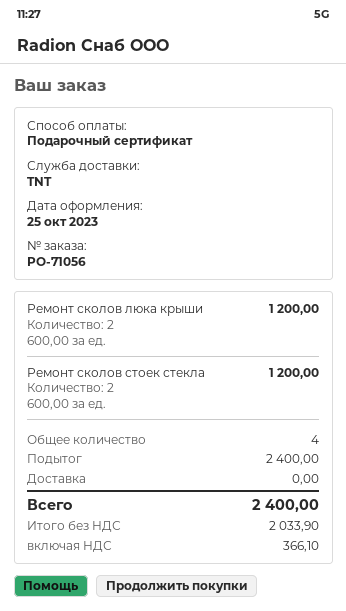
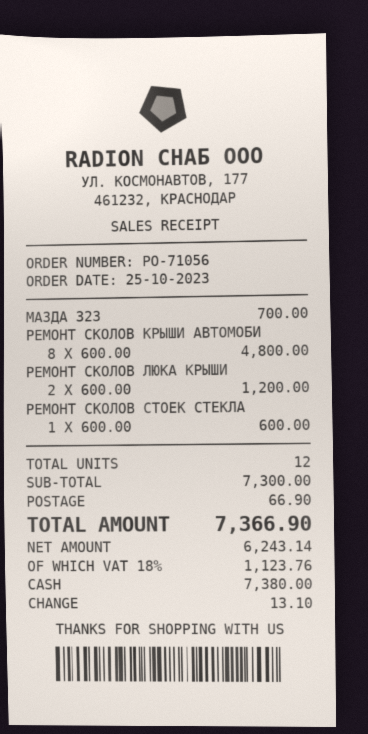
payment method: gift card -> cash
Ремонт сколов стоек стекла: 2 x 600.00 = 1200.00 -> 1 x 600.00 = 600.00
МАЗДА 323: none -> 1 x 700.00 = 700.00
РЕМОНТ СКОЛОВ КРЫШИ АВТОМОБИ: none -> 8 x 600.00 = 4800.00
total quantity: 4 -> 12
subtotal: 2400.00 -> 7300.00
shipping: 0.00 -> 66.90
net: 2033.90 -> 6243.14
tax: 366.10 -> 1123.76
total: 2400.00 -> 7366.90

